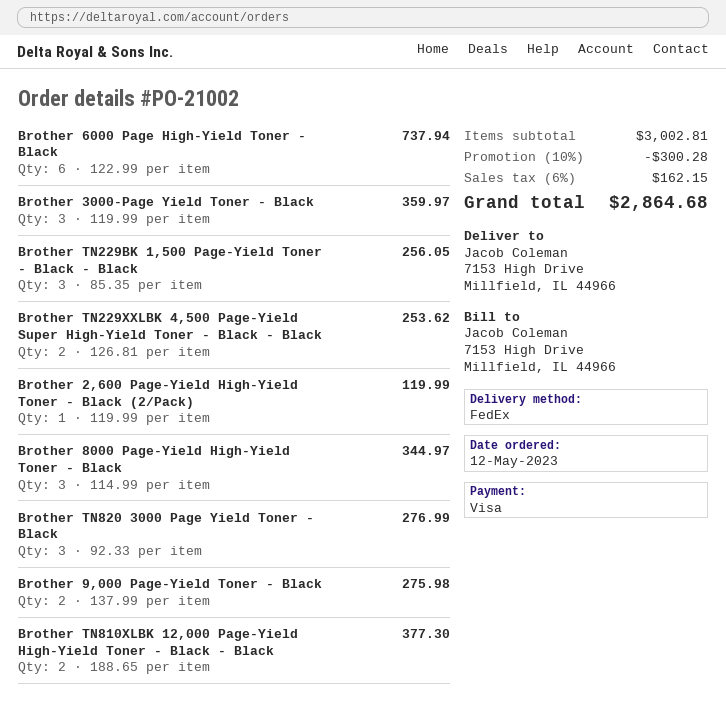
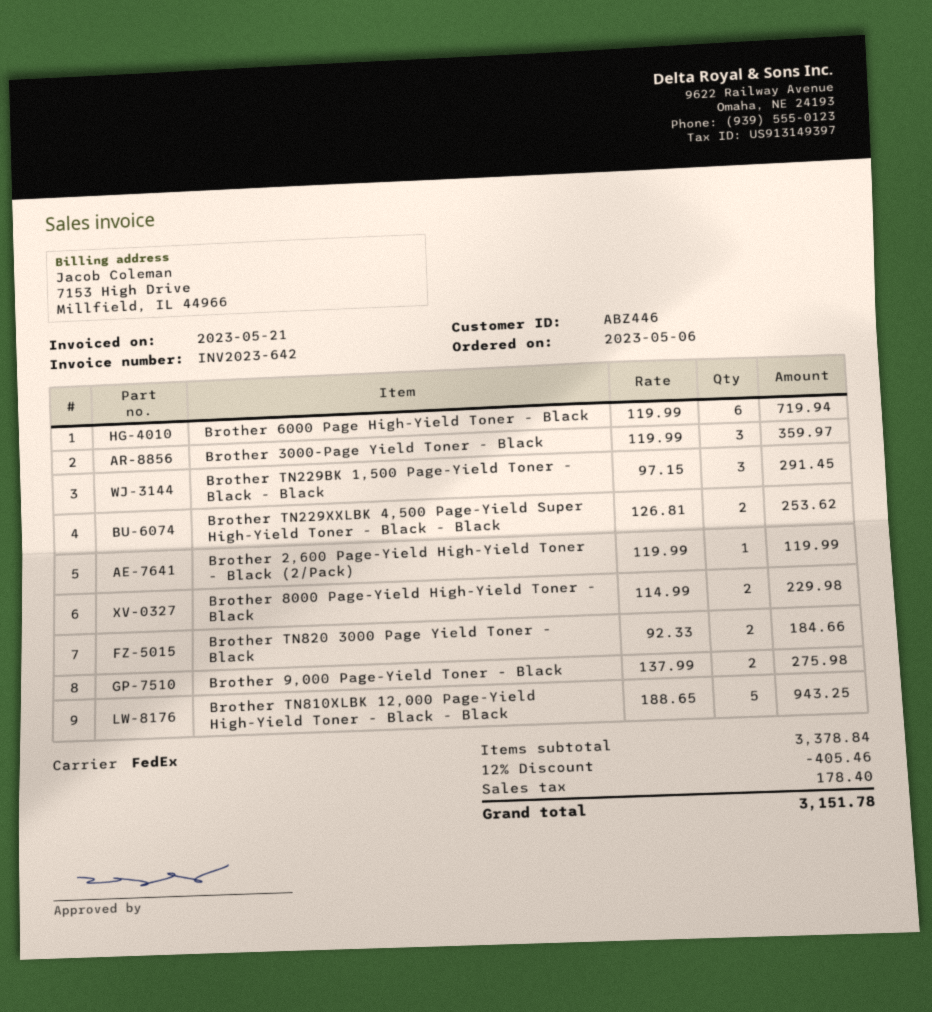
order date: 2023-05-12 -> 2023-05-06
Brother 6000 Page High-Yield Toner - Black: 6 x 122.99 = 737.94 -> 6 x 119.99 = 719.94
Brother TN229BK 1,500 Page-Yield Toner - Black - Black: 3 x 85.35 = 256.05 -> 3 x 97.15 = 291.45
Brother 8000 Page-Yield High-Yield Toner - Black: 3 x 114.99 = 344.97 -> 2 x 114.99 = 229.98
Brother TN820 3000 Page Yield Toner - Black: 3 x 92.33 = 276.99 -> 2 x 92.33 = 184.66
Brother TN810XLBK 12,000 Page-Yield High-Yield Toner - Black - Black: 2 x 188.65 = 377.30 -> 5 x 188.65 = 943.25
subtotal: 3002.81 -> 3378.84
discount: 10% = 300.28 -> 12% = 405.46
tax: 162.15 -> 178.40
total: 2864.68 -> 3151.78

